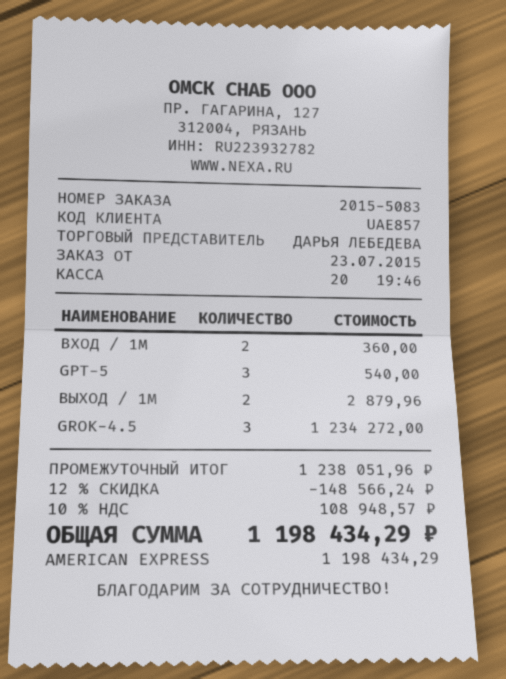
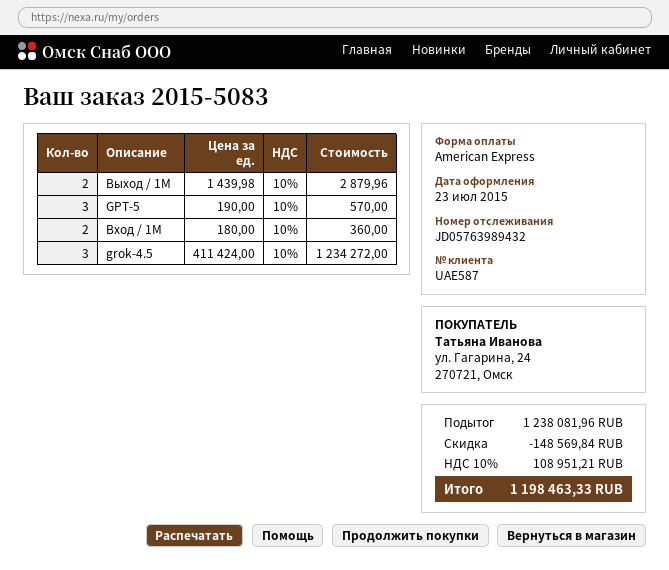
customer number: UAE857 -> UAE587
GPT-5: 3 for 540.00 -> 3 for 570.00
subtotal: 1238051.96 -> 1238081.96
discount: 148566.24 -> 148569.84
tax: 10% = 108948.57 -> 10% = 108951.21
total: 1198434.29 -> 1198463.33

